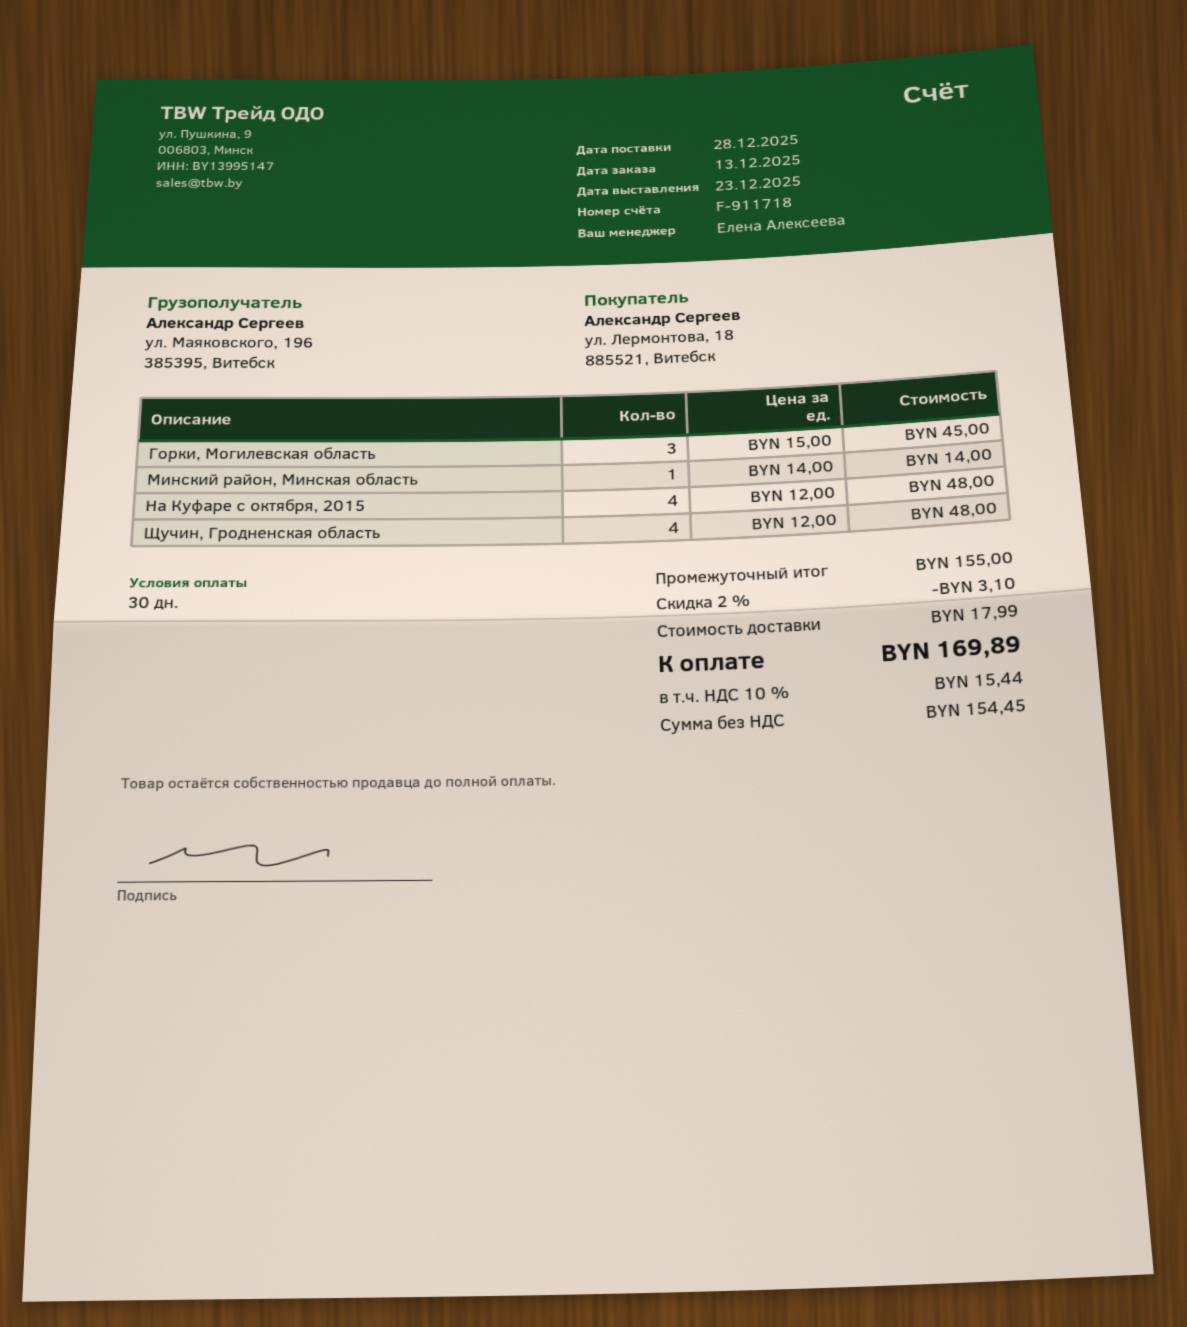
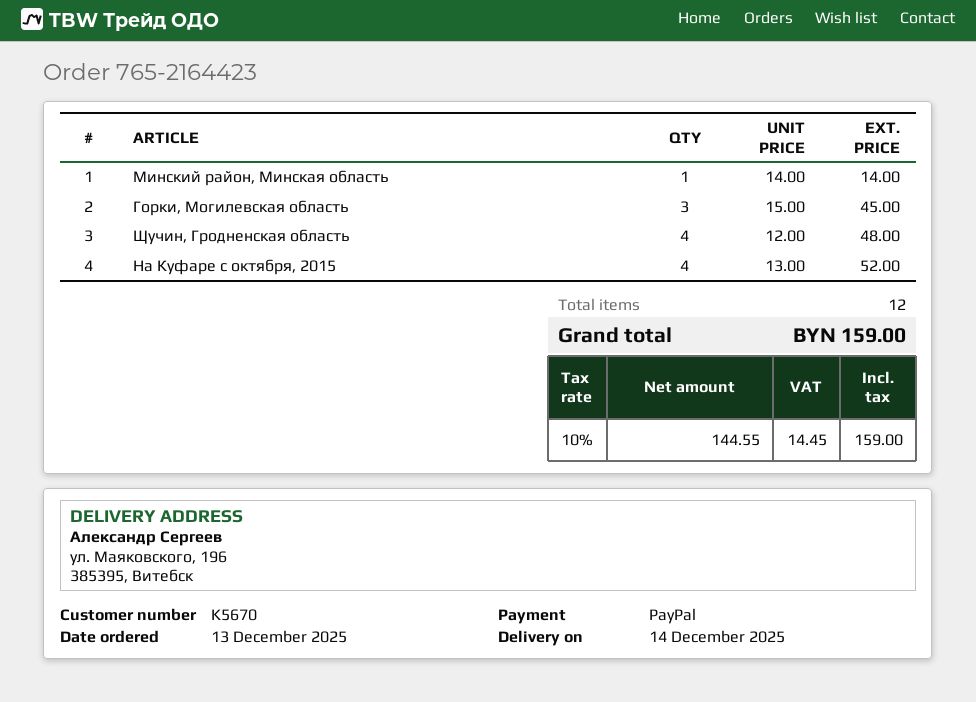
delivery date: 2025-12-28 -> 2025-12-14
На Куфаре с октября, 2015: 4 x 12.00 = 48.00 -> 4 x 13.00 = 52.00
discount: 2% = 3.10 -> none
shipping: 17.99 -> none
net: 154.45 -> 144.55
tax: 10% = 15.44 -> 10% = 14.45
total: 169.89 -> 159.00

